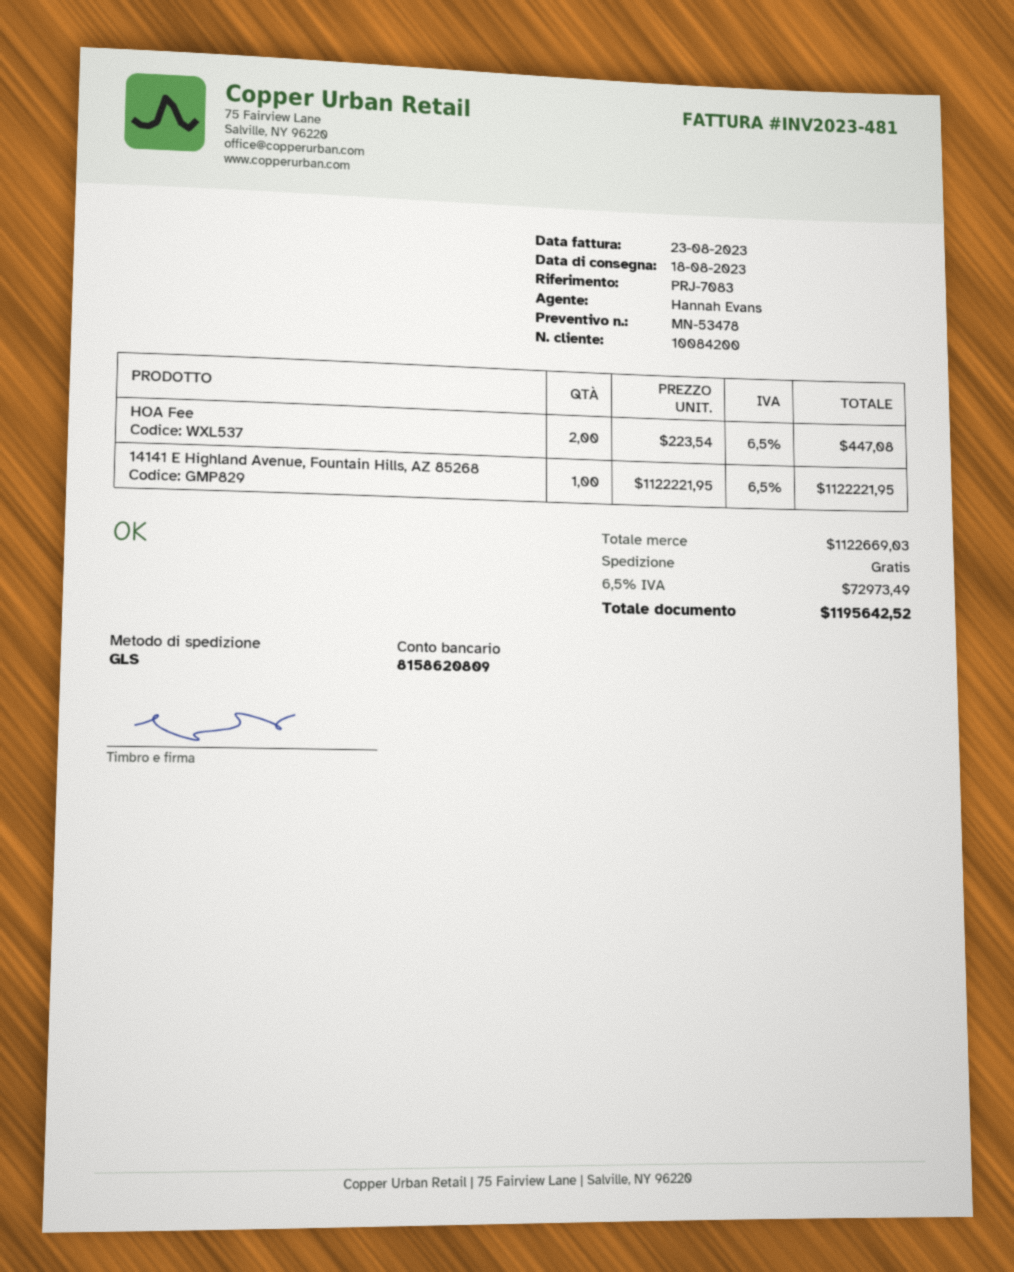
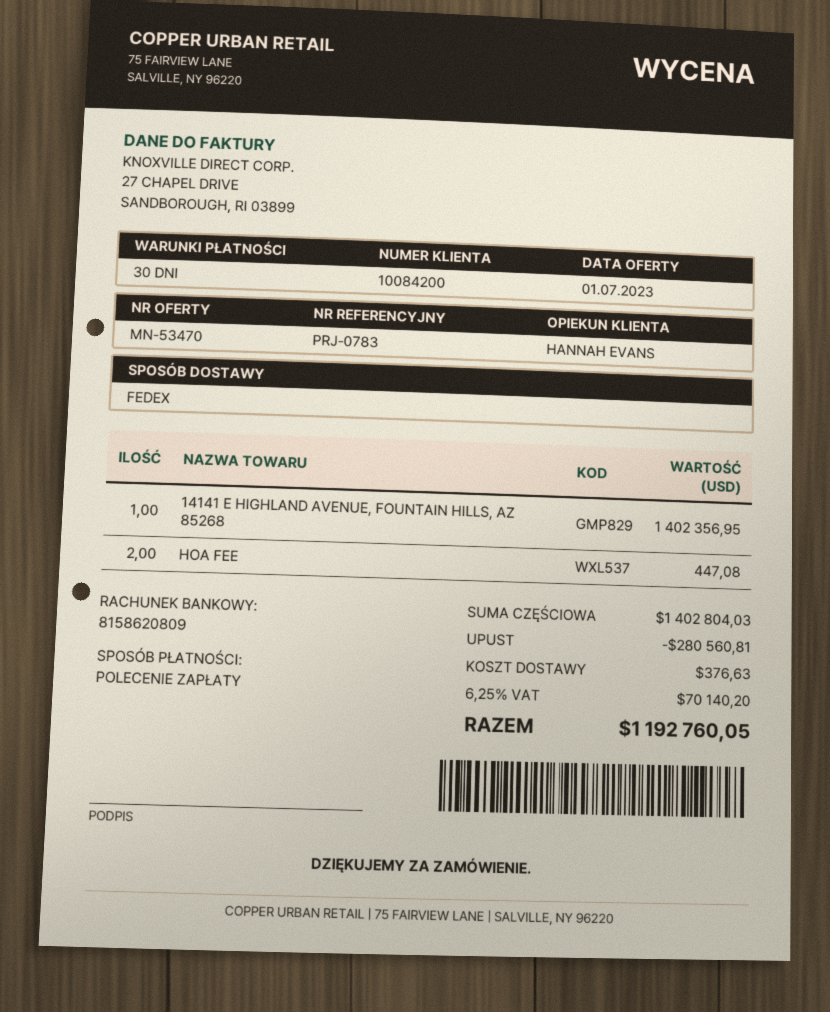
quote number: MN-53478 -> MN-53470
reference: PRJ-7083 -> PRJ-0783
shipping method: GLS -> FedEx
14141 E Highland Avenue, Fountain Hills, AZ 85268: 1 for 1122221.95 -> 1 for 1402356.95
subtotal: 1122669.03 -> 1402804.03
discount: none -> 280560.81
shipping: 0.00 -> 376.63
tax: 6.5% = 72973.49 -> 6.25% = 70140.20
total: 1195642.52 -> 1192760.05

